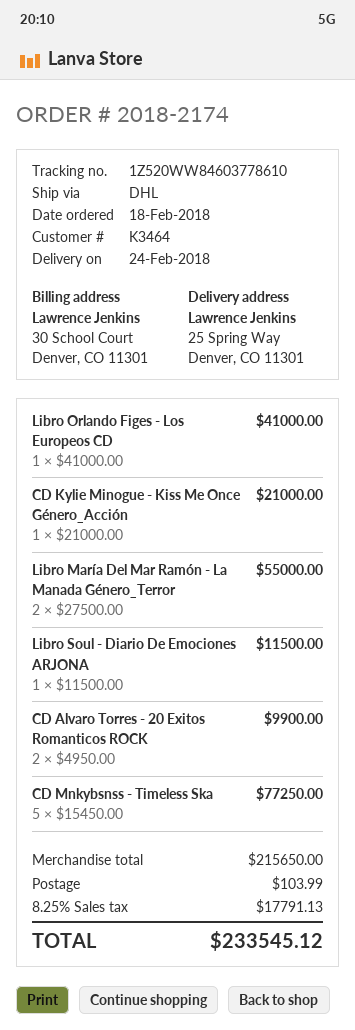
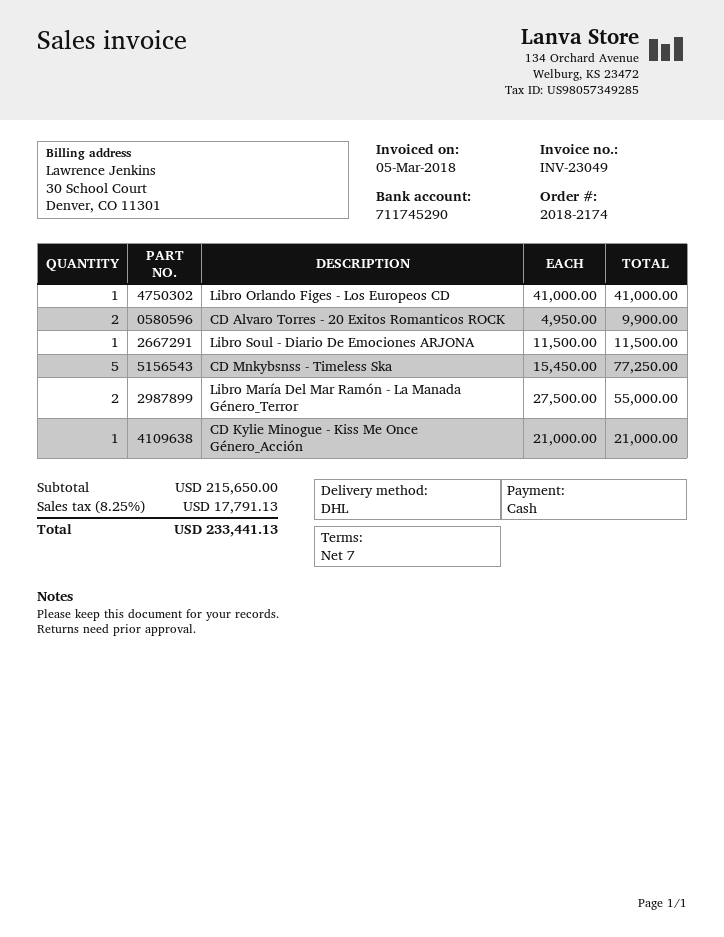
shipping: 103.99 -> none
total: 233545.12 -> 233441.13

